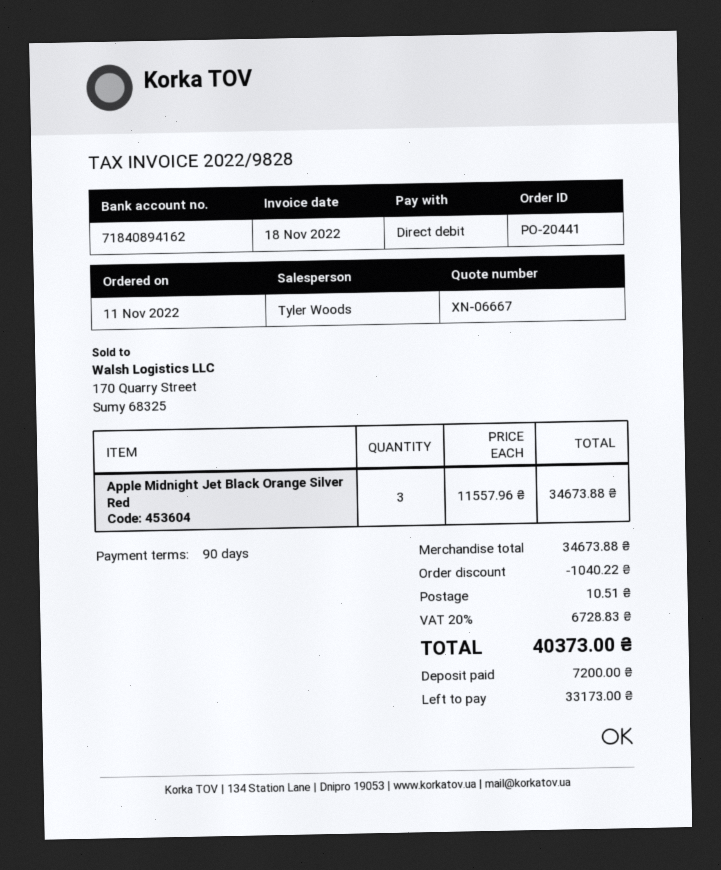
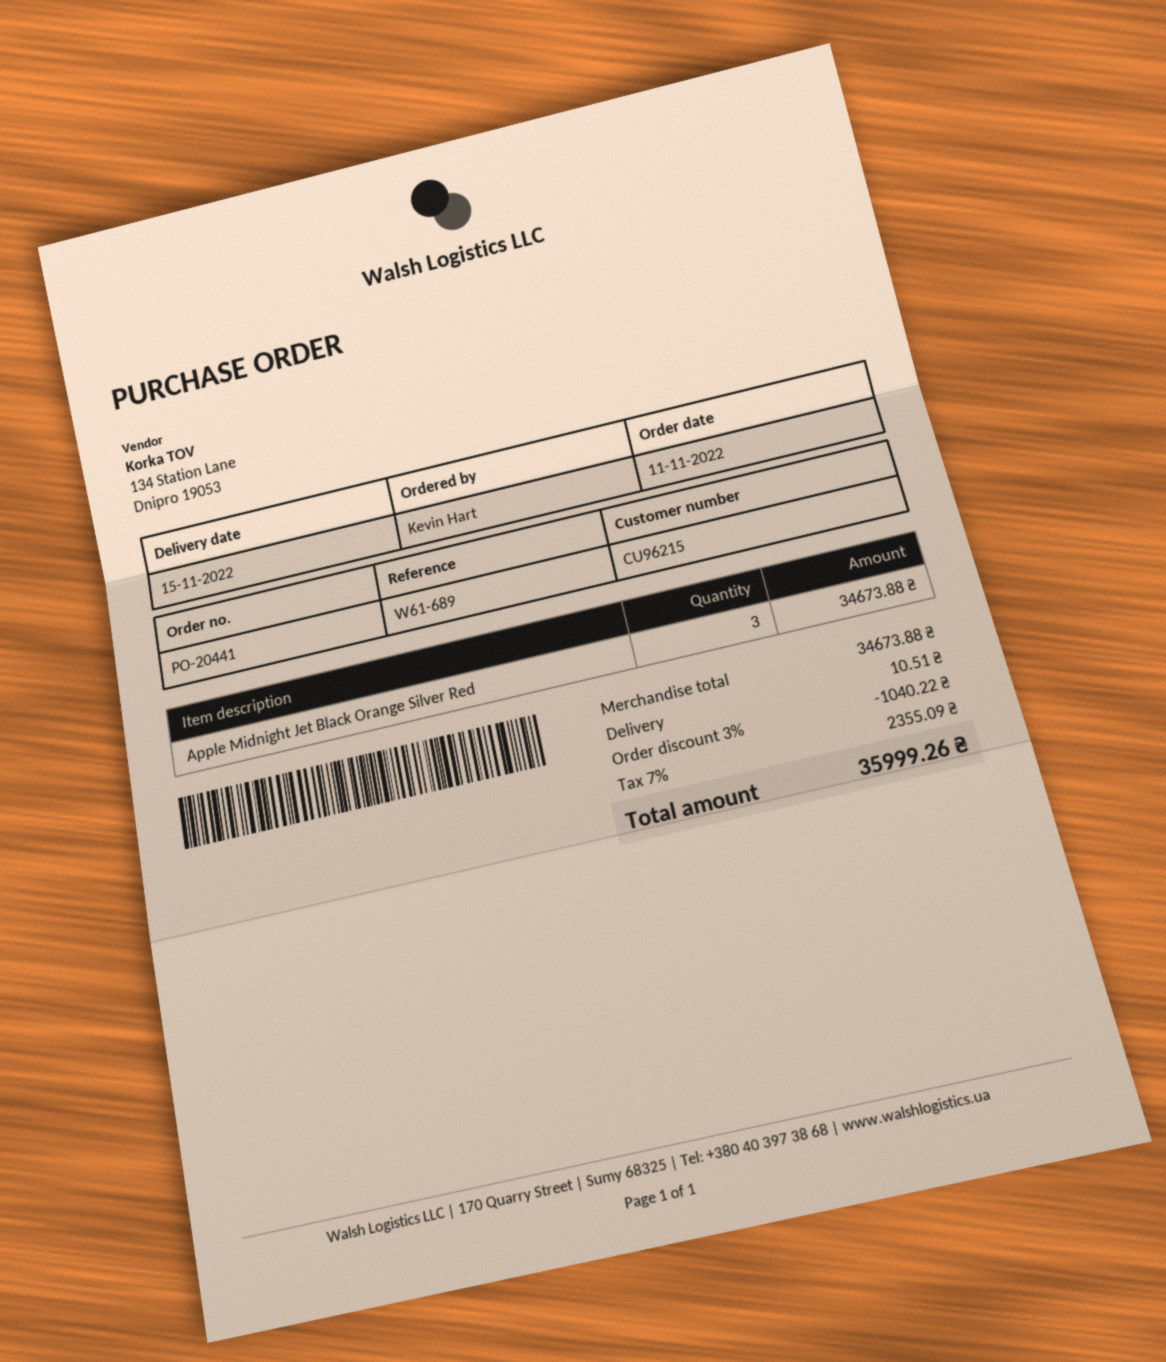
tax: 20% = 6728.83 -> 7% = 2355.09
total: 40373.00 -> 35999.26

